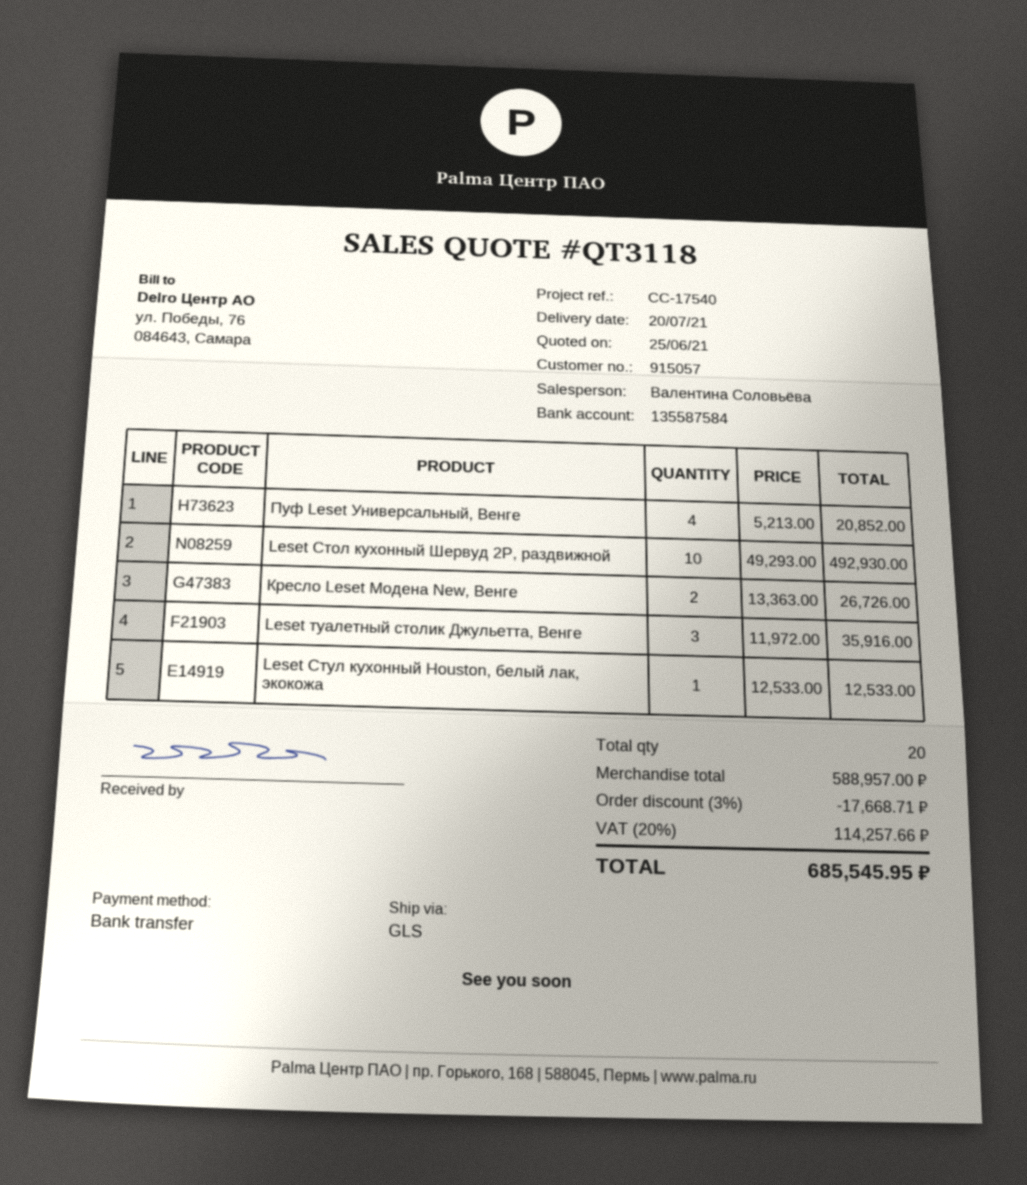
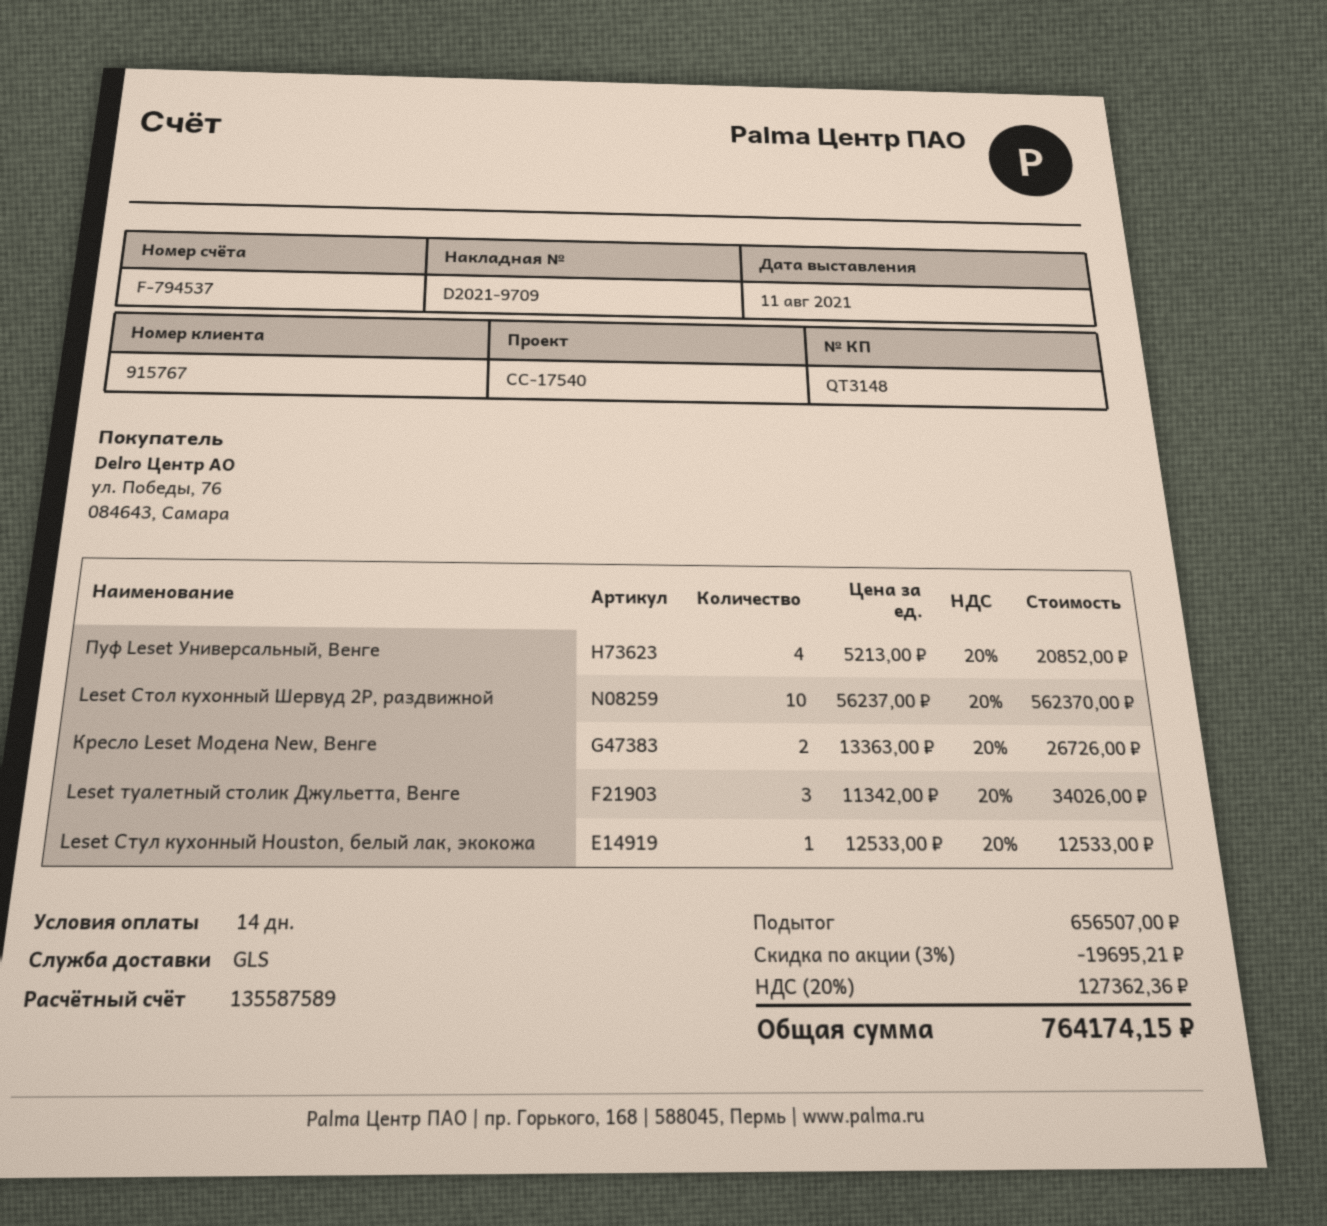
quote number: QT3118 -> QT3148
customer number: 915057 -> 915767
bank account: 135587584 -> 135587589
Leset Стол кухонный Шервуд 2Р, раздвижной: 10 x 49293.00 = 492930.00 -> 10 x 56237.00 = 562370.00
Leset туалетный столик Джульетта, Венге: 3 x 11972.00 = 35916.00 -> 3 x 11342.00 = 34026.00
subtotal: 588957.00 -> 656507.00
discount: 3% = 17668.71 -> 3% = 19695.21
tax: 20% = 114257.66 -> 20% = 127362.36
total: 685545.95 -> 764174.15

